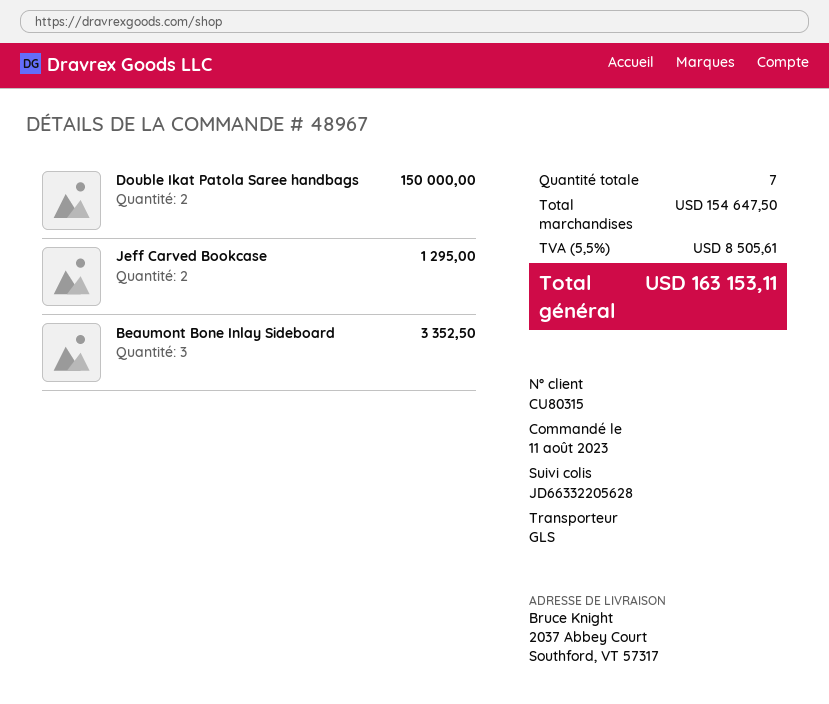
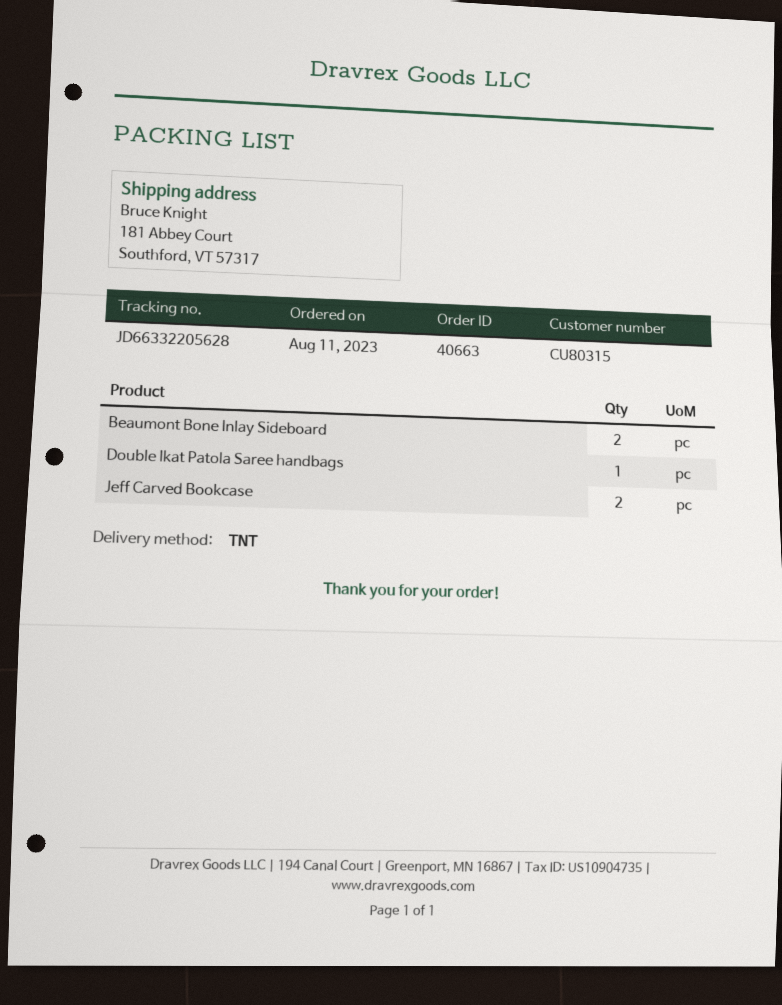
order number: 48967 -> 40663
shipping method: GLS -> TNT
ship to: 2037 Abbey Court, Southford, VT 57317 -> 181 Abbey Court, Southford, VT 57317
Double Ikat Patola Saree handbags: 2 -> 1
Beaumont Bone Inlay Sideboard: 3 -> 2

